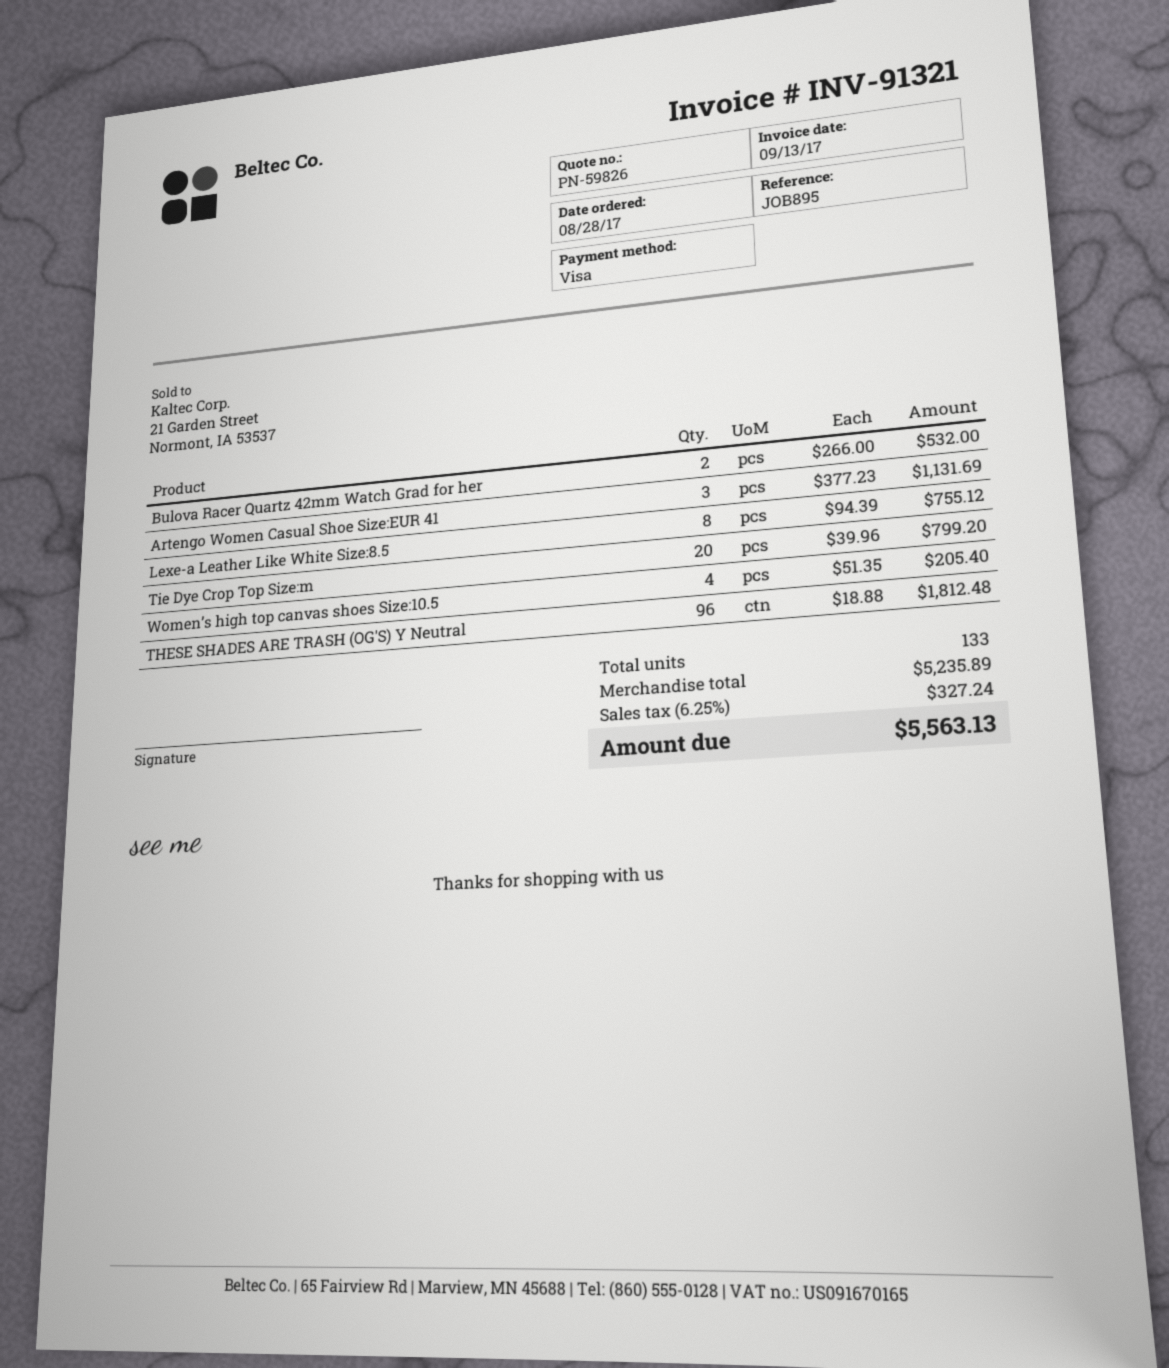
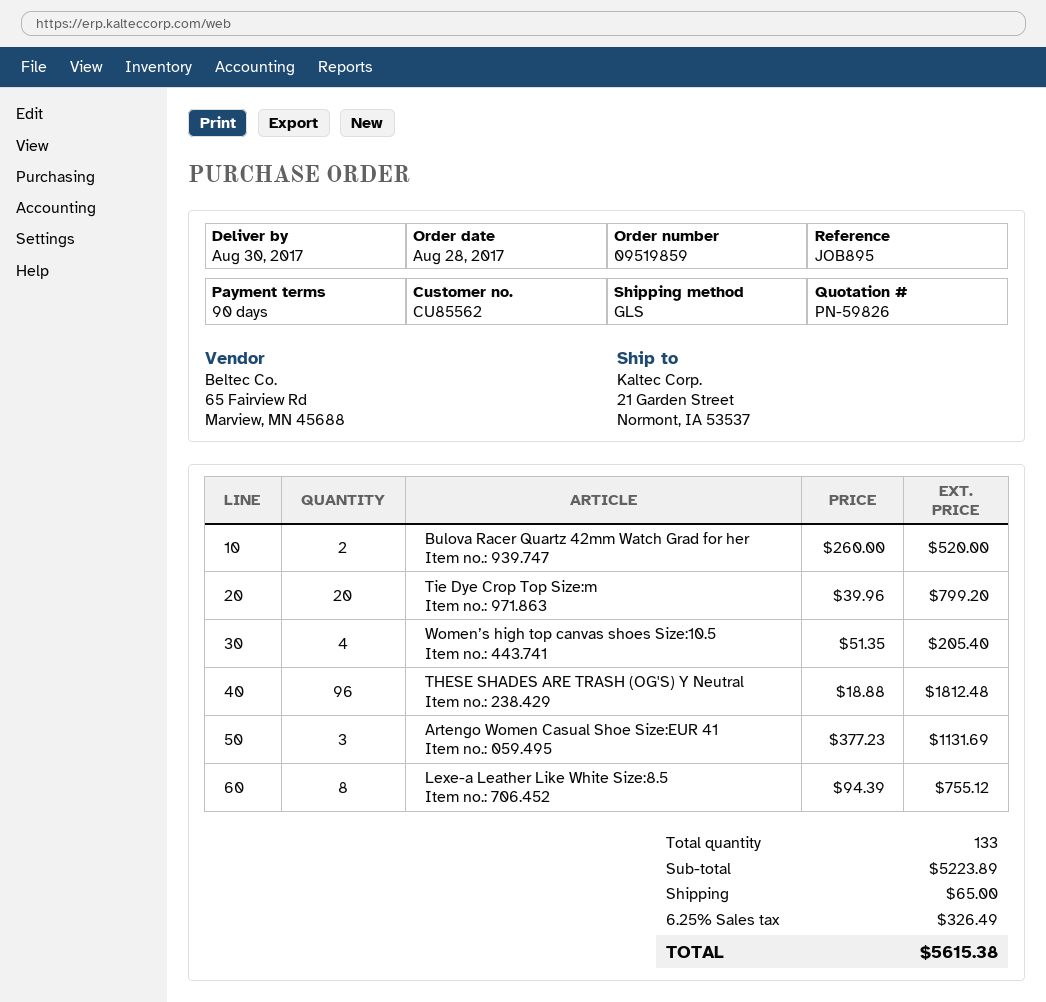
Bulova Racer Quartz 42mm Watch Grad for her: 2 x 266.00 = 532.00 -> 2 x 260.00 = 520.00
subtotal: 5235.89 -> 5223.89
shipping: none -> 65.00
tax: 6.25% = 327.24 -> 6.25% = 326.49
total: 5563.13 -> 5615.38

